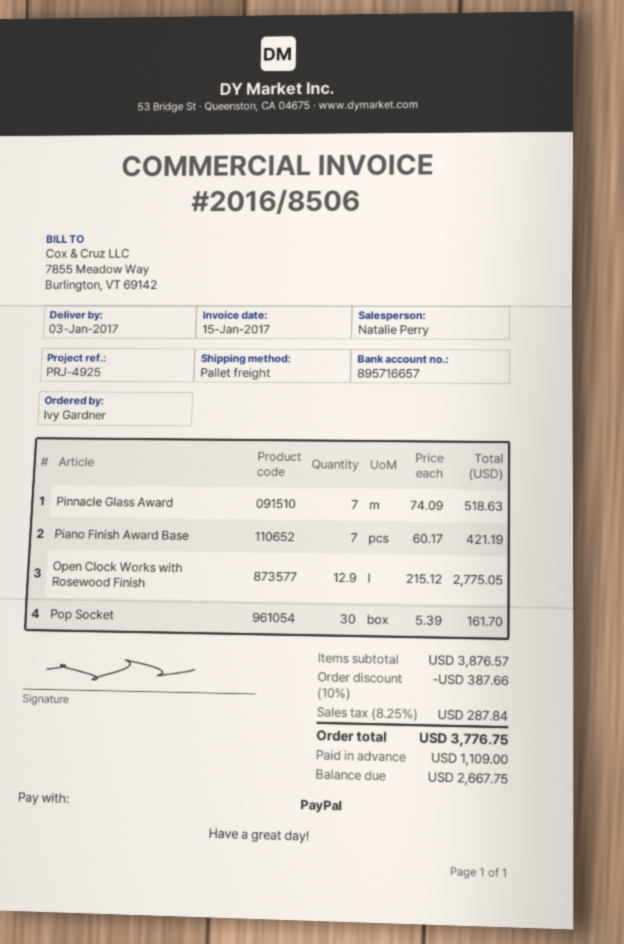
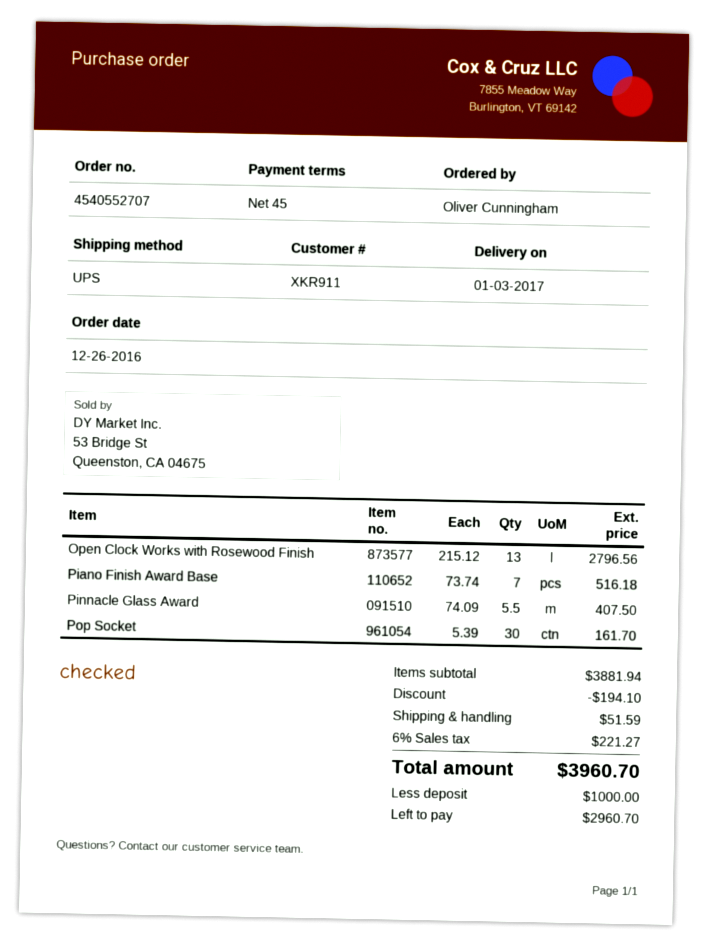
ordered by: Ivy Gardner -> Oliver Cunningham
shipping method: pallet freight -> UPS
Pinnacle Glass Award: 7 x 74.09 = 518.63 -> 5.5 x 74.09 = 407.50
Piano Finish Award Base: 7 x 60.17 = 421.19 -> 7 x 73.74 = 516.18
Open Clock Works with Rosewood Finish: 12.9 x 215.12 = 2775.05 -> 13 x 215.12 = 2796.56
subtotal: 3876.57 -> 3881.94
discount: 387.66 -> 194.10
shipping: none -> 51.59
tax: 8.25% = 287.84 -> 6% = 221.27
total: 3776.75 -> 3960.70
deposit: 1109.00 -> 1000.00
balance: 2667.75 -> 2960.70

